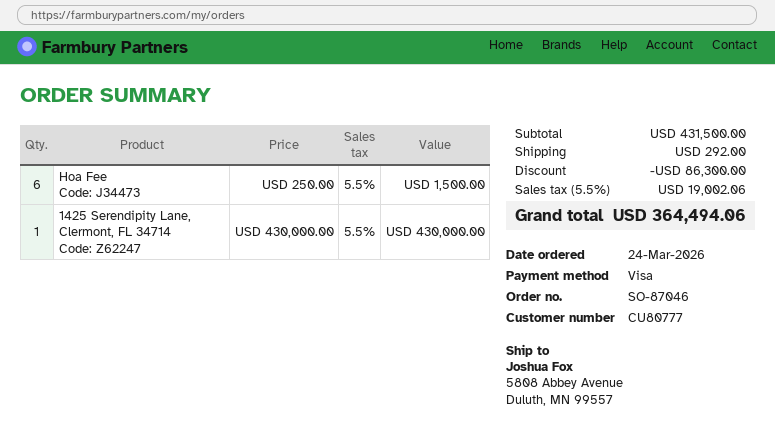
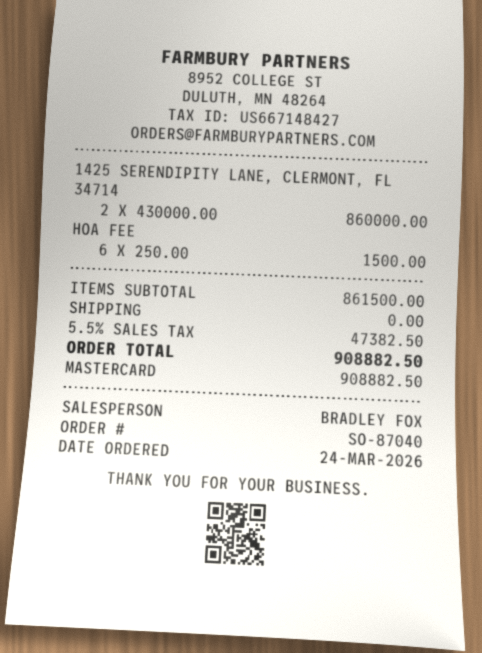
order number: SO-87046 -> SO-87040
payment method: Visa -> Mastercard
1425 Serendipity Lane, Clermont, FL 34714: 1 x 430000.00 = 430000.00 -> 2 x 430000.00 = 860000.00
subtotal: 431500.00 -> 861500.00
discount: 86300.00 -> none
shipping: 292.00 -> 0.00
tax: 5.5% = 19002.06 -> 5.5% = 47382.50
total: 364494.06 -> 908882.50

